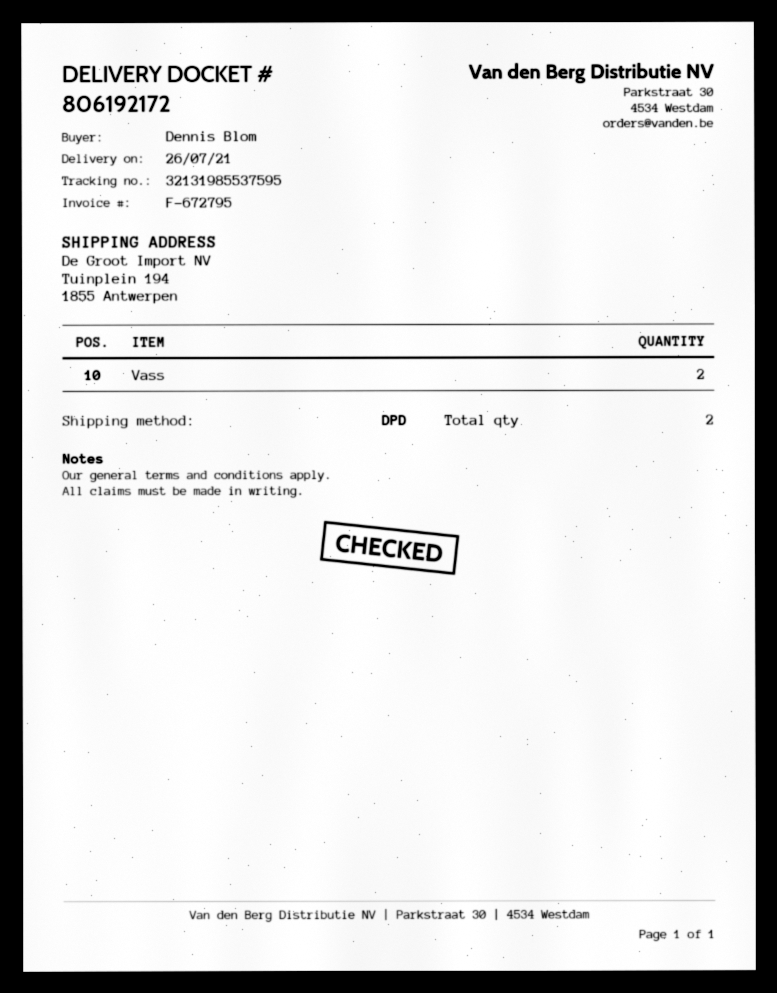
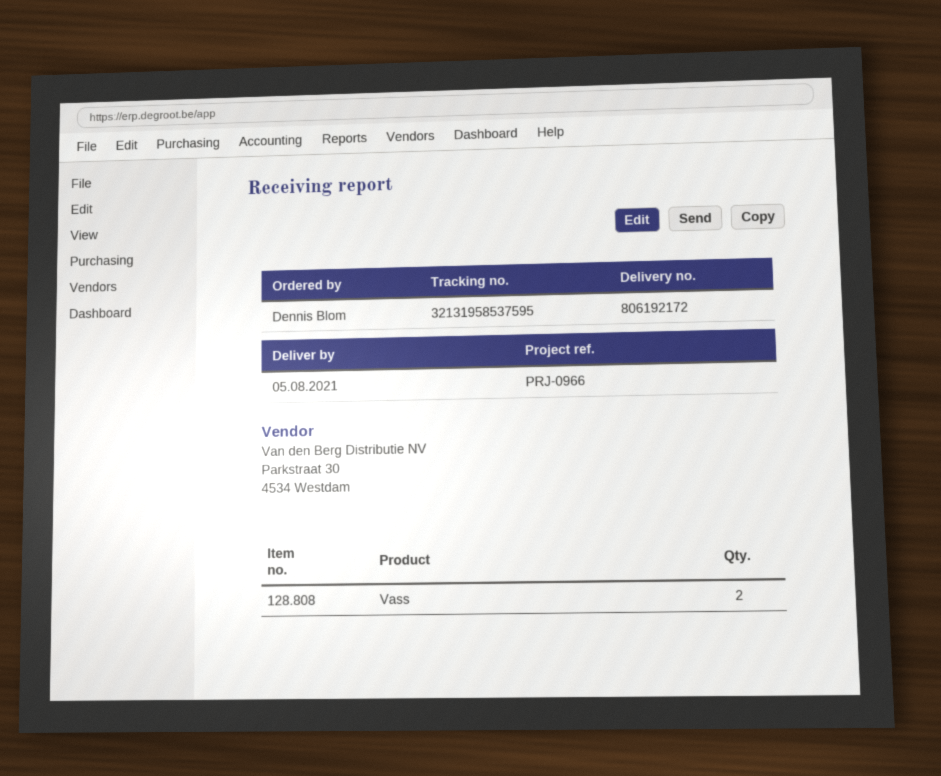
delivery date: 2021-07-26 -> 2021-08-05
tracking number: 32131985537595 -> 32131958537595

